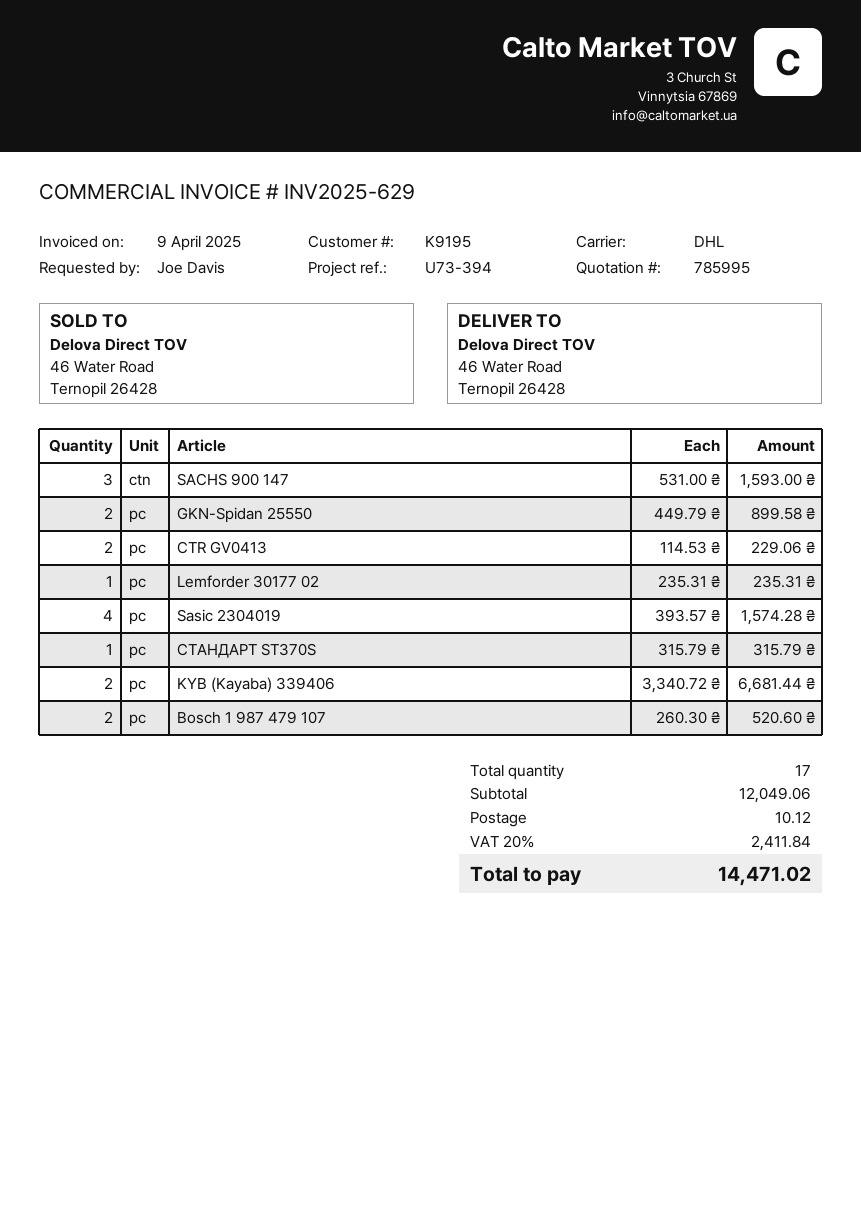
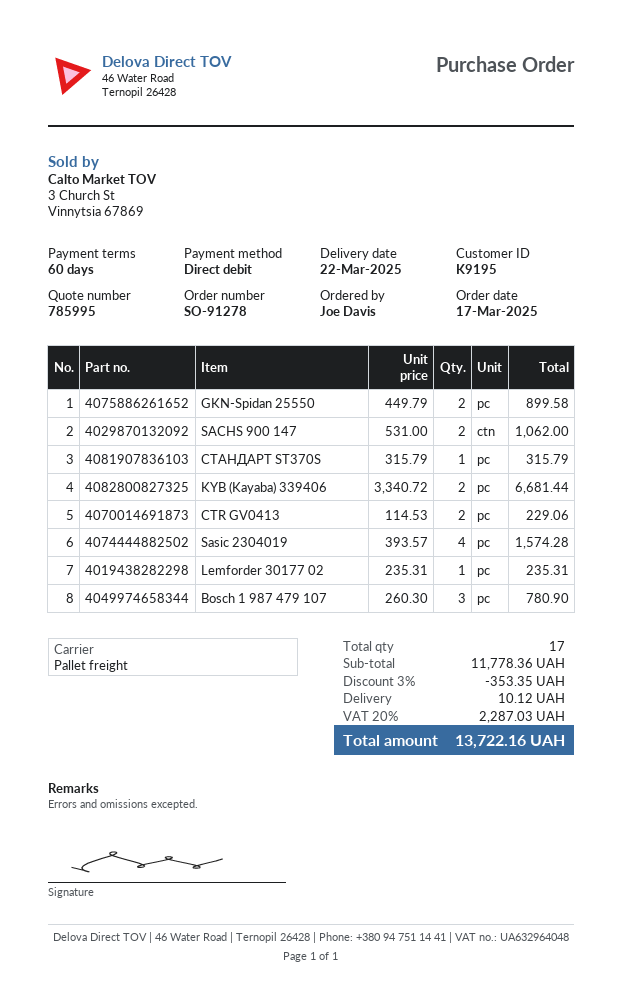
shipping method: DHL -> pallet freight
SACHS 900 147: 3 x 531.00 = 1593.00 -> 2 x 531.00 = 1062.00
Bosch 1 987 479 107: 2 x 260.30 = 520.60 -> 3 x 260.30 = 780.90
subtotal: 12049.06 -> 11778.36
discount: none -> 3% = 353.35
tax: 20% = 2411.84 -> 20% = 2287.03
total: 14471.02 -> 13722.16

